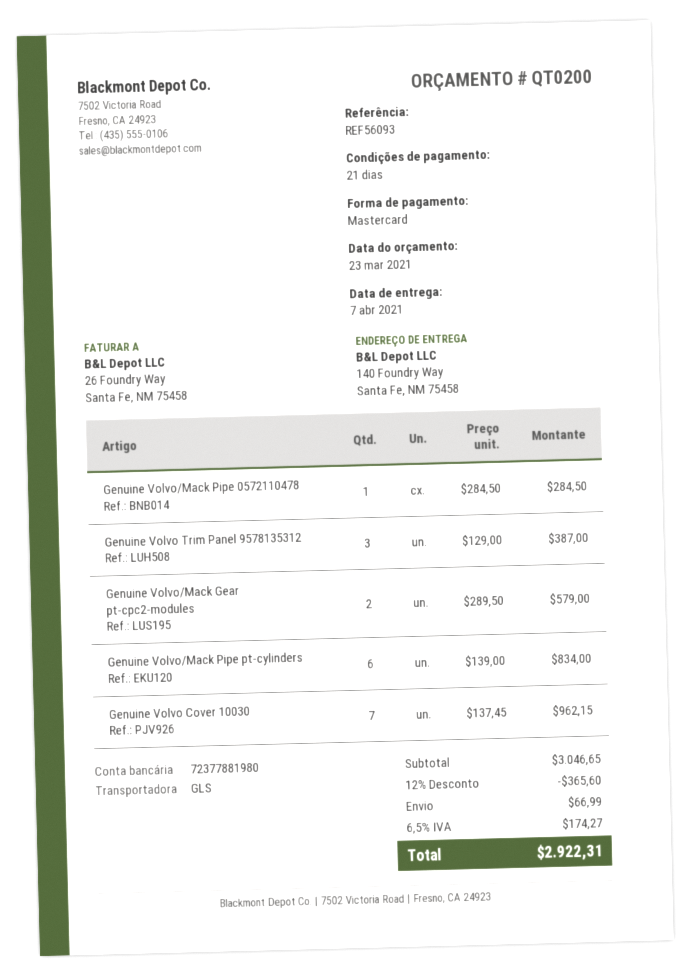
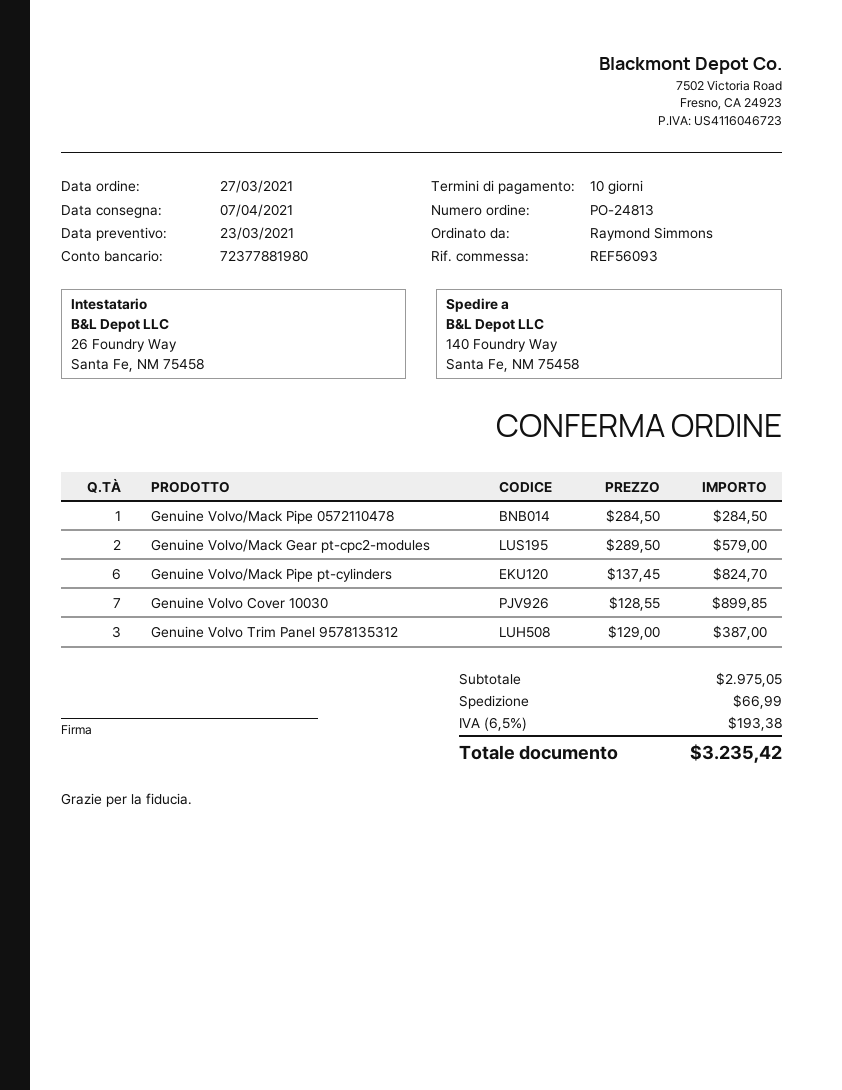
payment terms: 21 days -> 10 days
Genuine Volvo/Mack Pipe pt-cylinders: 6 x 139.00 = 834.00 -> 6 x 137.45 = 824.70
Genuine Volvo Cover 10030: 7 x 137.45 = 962.15 -> 7 x 128.55 = 899.85
subtotal: 3046.65 -> 2975.05
discount: 12% = 365.60 -> none
tax: 6.5% = 174.27 -> 6.5% = 193.38
total: 2922.31 -> 3235.42

